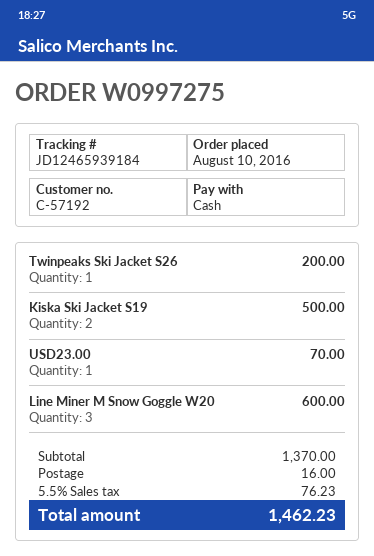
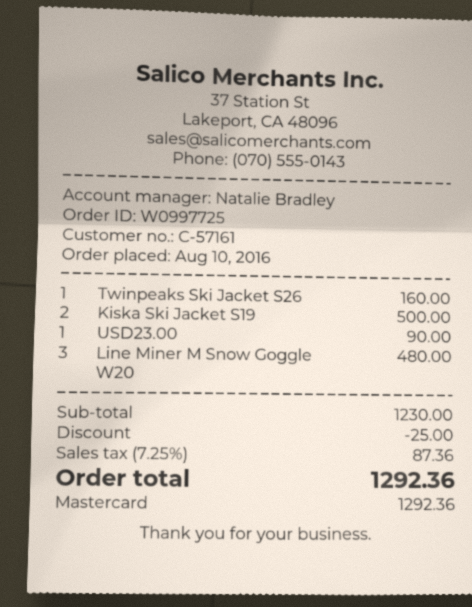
order number: W0997275 -> W0997725
customer number: C-57192 -> C-57161
payment method: cash -> Mastercard
Twinpeaks Ski Jacket S26: 1 for 200.00 -> 1 for 160.00
USD23.00: 1 for 70.00 -> 1 for 90.00
Line Miner M Snow Goggle W20: 3 for 600.00 -> 3 for 480.00
subtotal: 1370.00 -> 1230.00
discount: none -> 25.00
shipping: 16.00 -> none
tax: 5.5% = 76.23 -> 7.25% = 87.36
total: 1462.23 -> 1292.36

